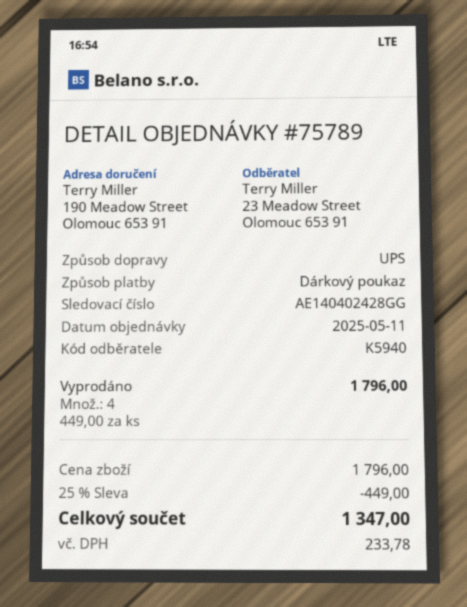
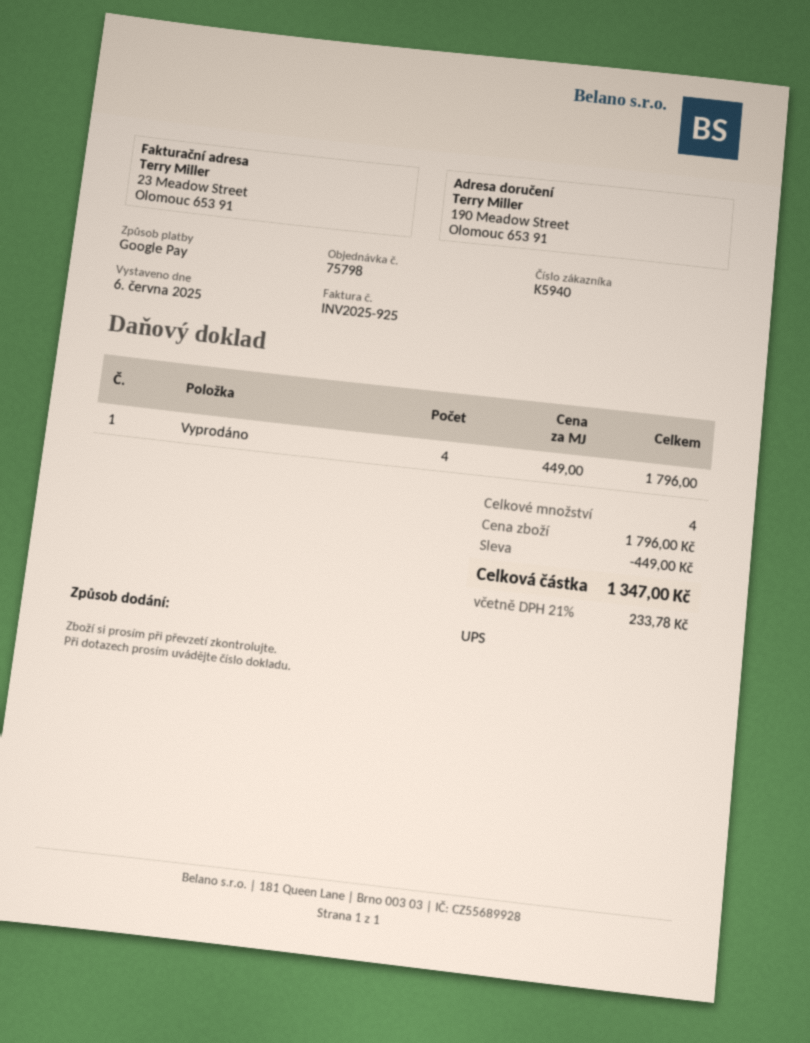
order number: 75789 -> 75798
payment method: gift card -> Google Pay

